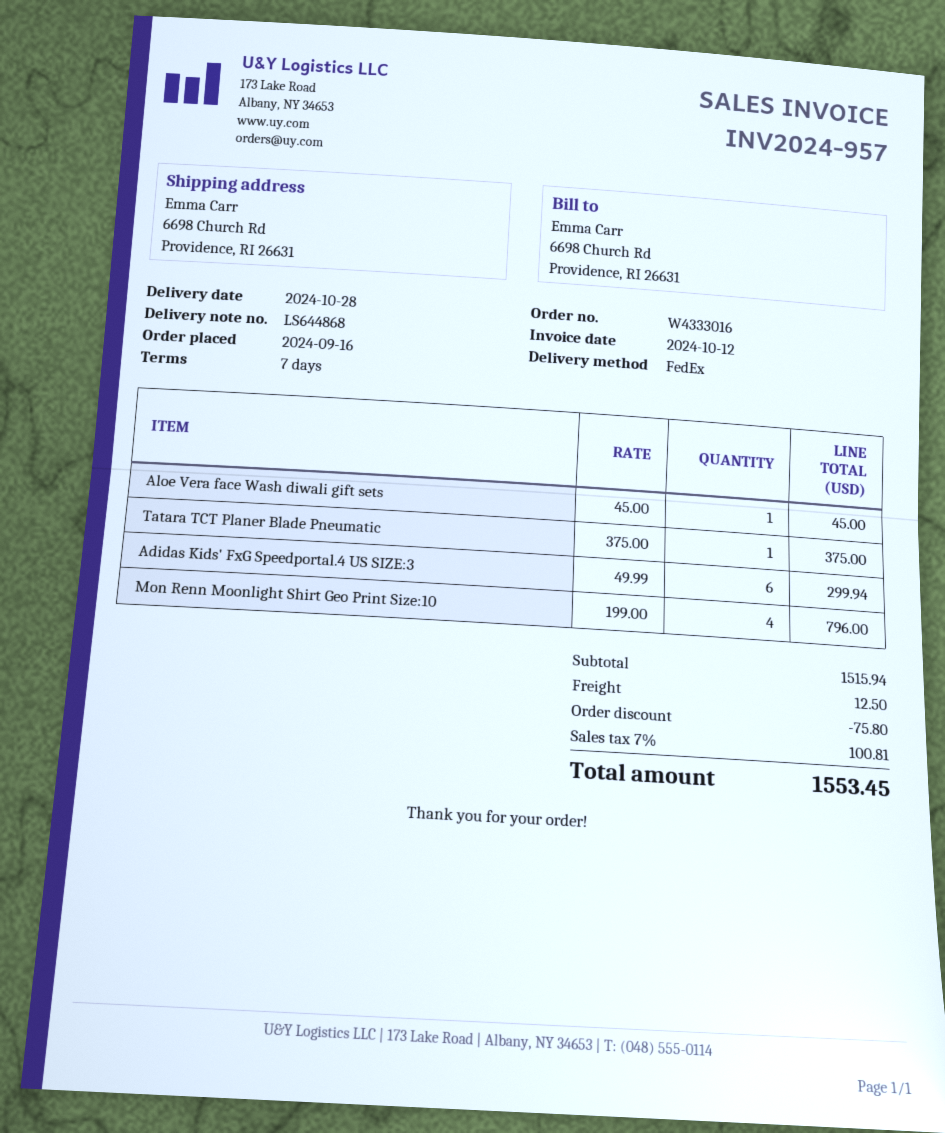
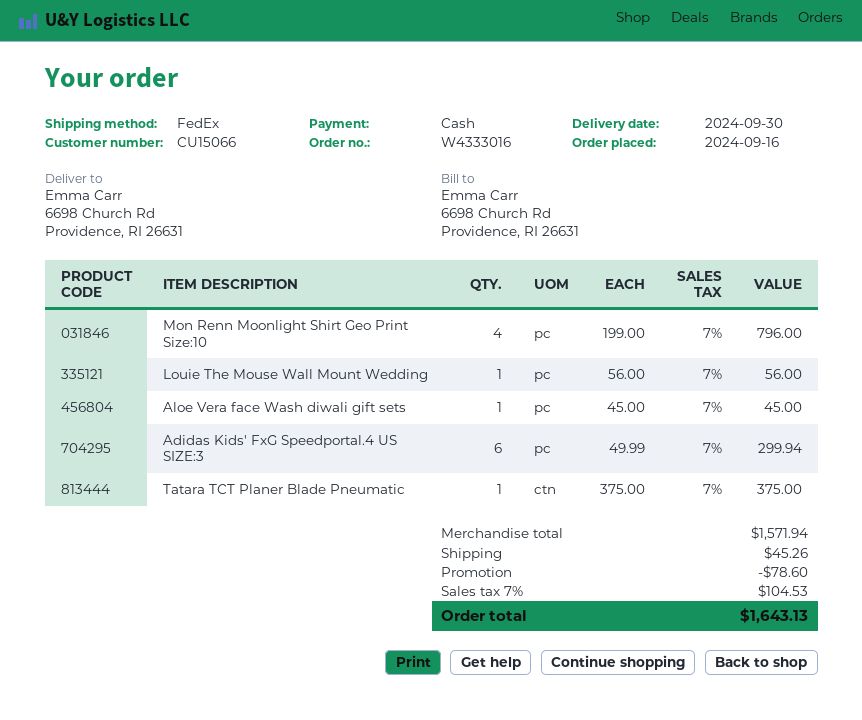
delivery date: 2024-10-28 -> 2024-09-30
Louie The Mouse Wall Mount Wedding: none -> 1 x 56.00 = 56.00
subtotal: 1515.94 -> 1571.94
discount: 75.80 -> 78.60
shipping: 12.50 -> 45.26
tax: 7% = 100.81 -> 7% = 104.53
total: 1553.45 -> 1643.13

